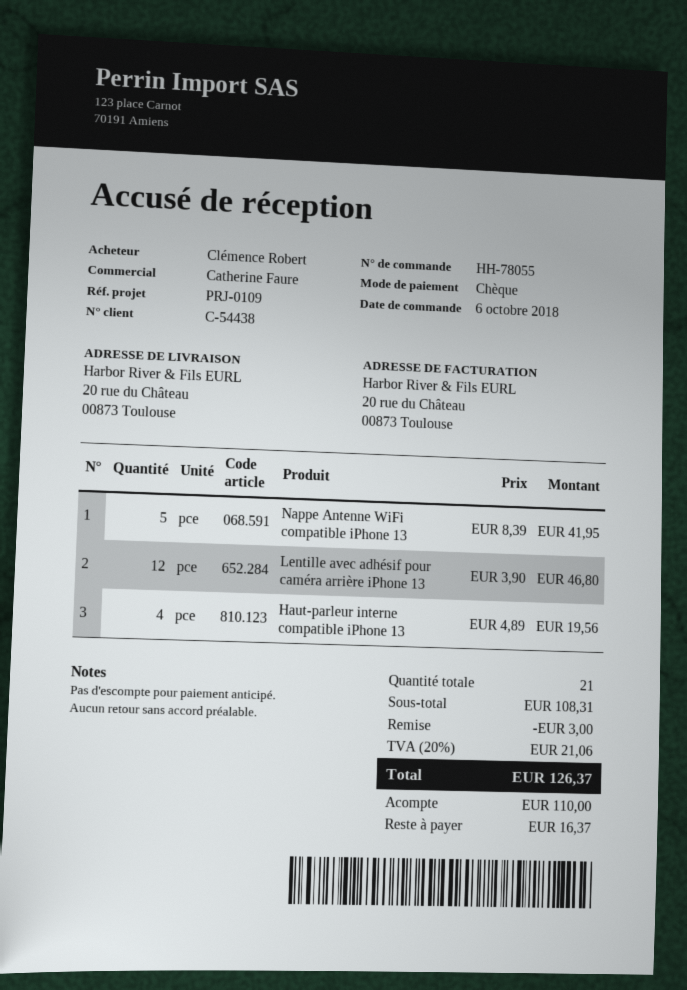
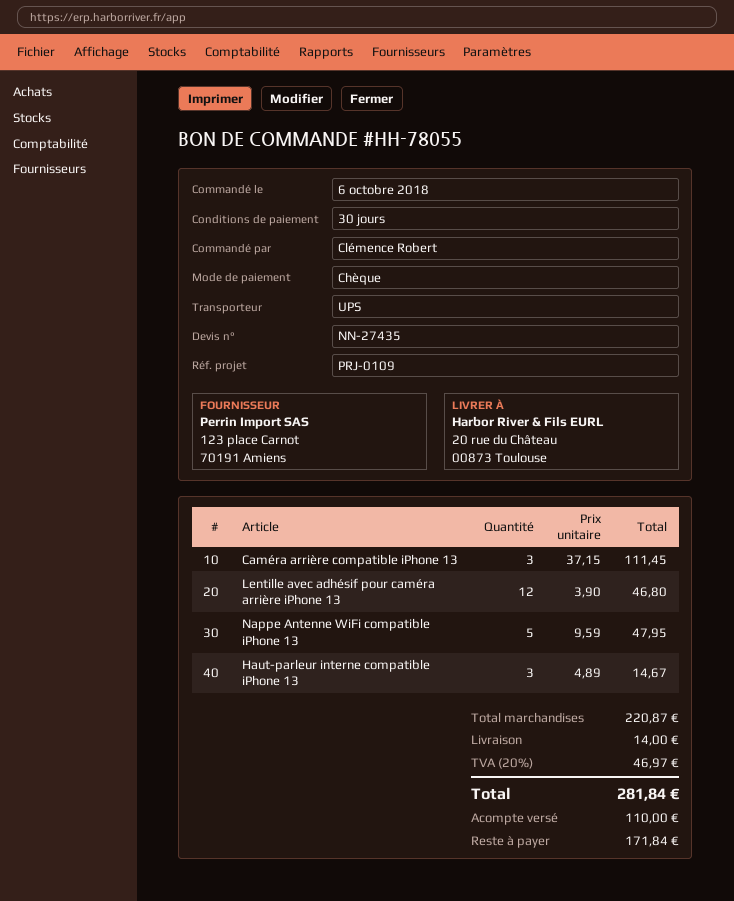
Nappe Antenne WiFi compatible iPhone 13: 5 x 8.39 = 41.95 -> 5 x 9.59 = 47.95
Haut-parleur interne compatible iPhone 13: 4 x 4.89 = 19.56 -> 3 x 4.89 = 14.67
Caméra arrière compatible iPhone 13: none -> 3 x 37.15 = 111.45
subtotal: 108.31 -> 220.87
discount: 3.00 -> none
shipping: none -> 14.00
tax: 20% = 21.06 -> 20% = 46.97
total: 126.37 -> 281.84
balance: 16.37 -> 171.84

